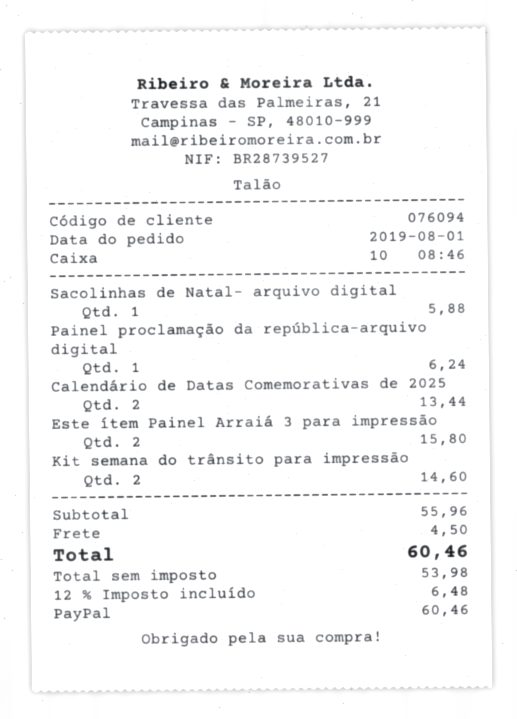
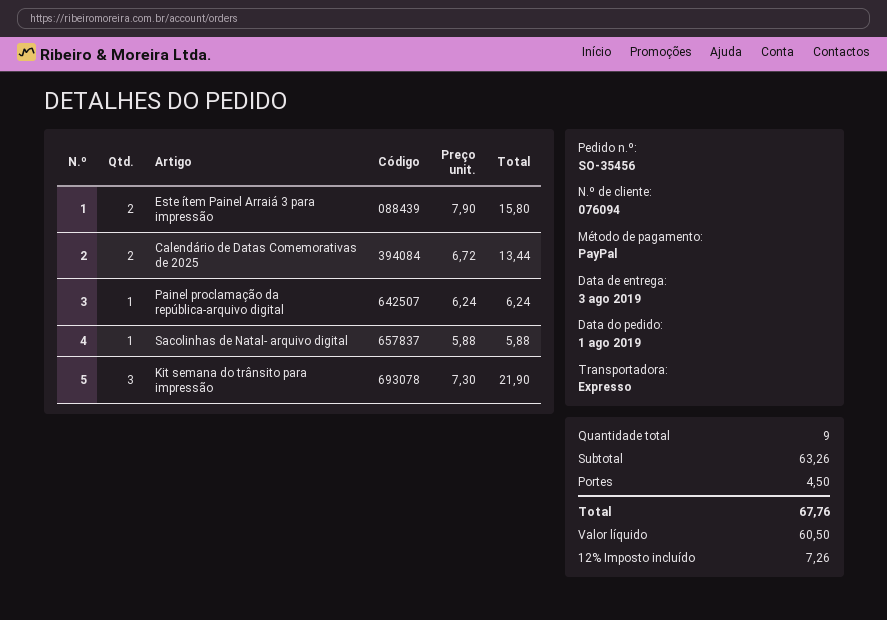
Kit semana do trânsito para impressão: 2 for 14.60 -> 3 for 21.90
subtotal: 55.96 -> 63.26
net: 53.98 -> 60.50
tax: 12% = 6.48 -> 12% = 7.26
total: 60.46 -> 67.76

